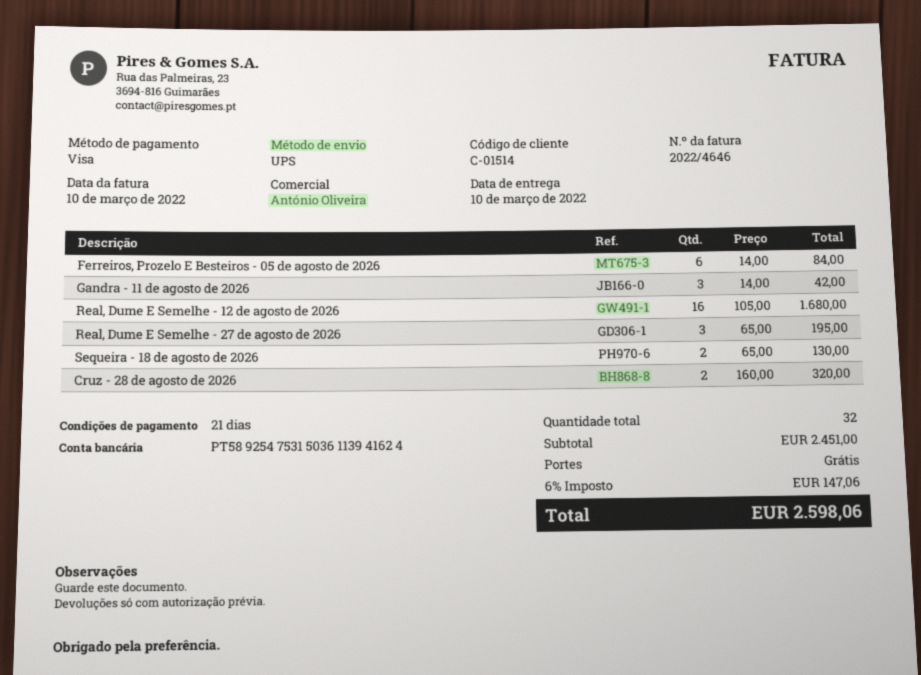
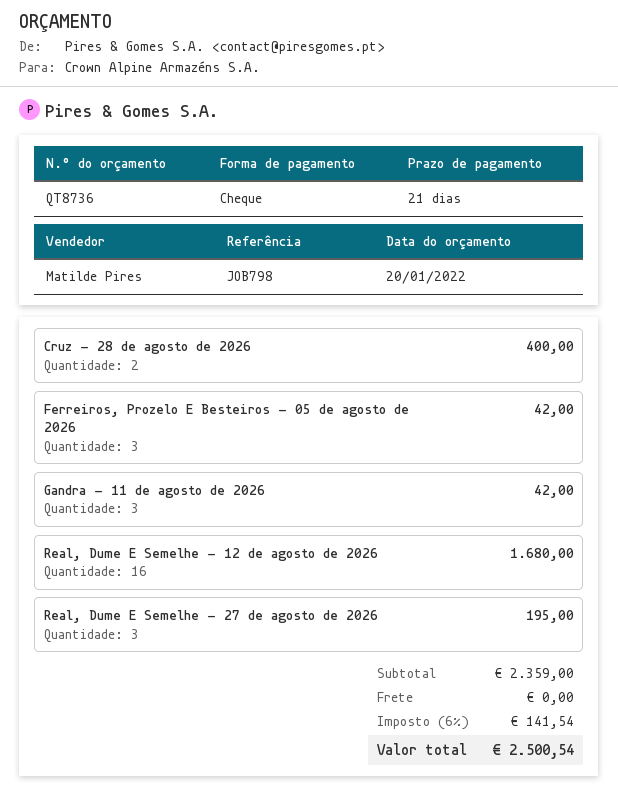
sales rep: António Oliveira -> Matilde Pires
payment method: Visa -> cheque
Ferreiros, Prozelo E Besteiros - 05 de agosto de 2026: 6 for 84.00 -> 3 for 42.00
Sequeira - 18 de agosto de 2026: 2 for 130.00 -> none
Cruz - 28 de agosto de 2026: 2 for 320.00 -> 2 for 400.00
subtotal: 2451.00 -> 2359.00
tax: 6% = 147.06 -> 6% = 141.54
total: 2598.06 -> 2500.54

